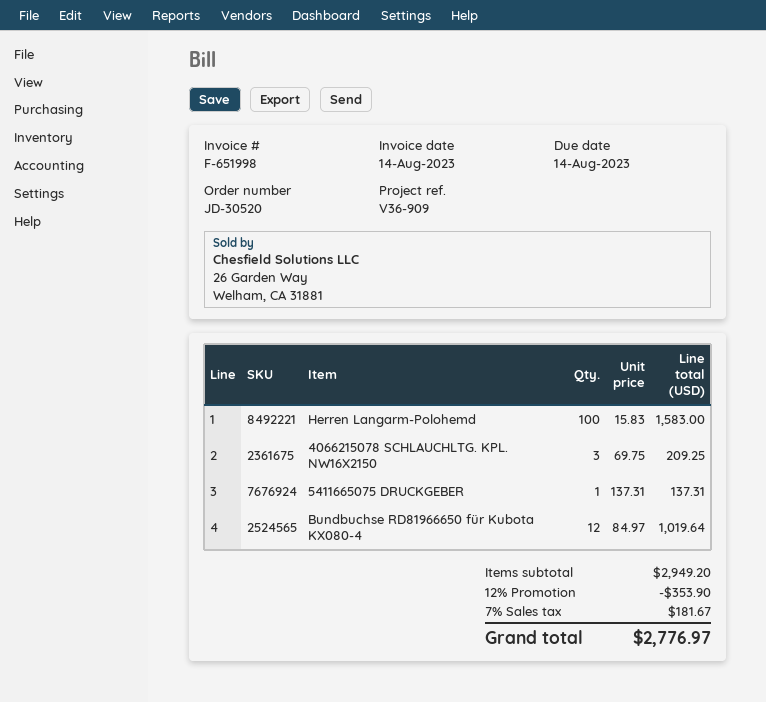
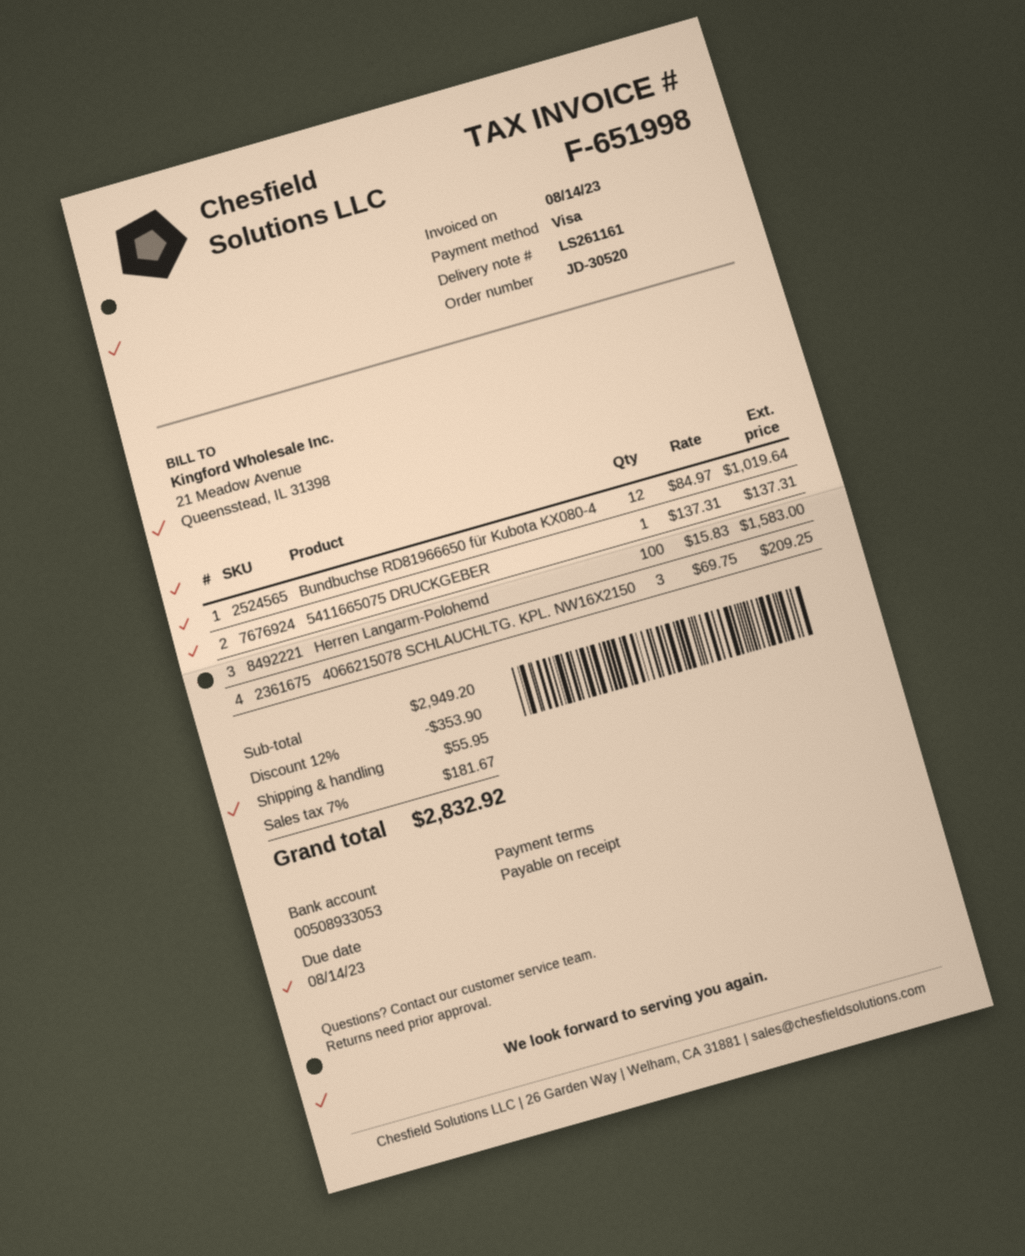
shipping: none -> 55.95
total: 2776.97 -> 2832.92

